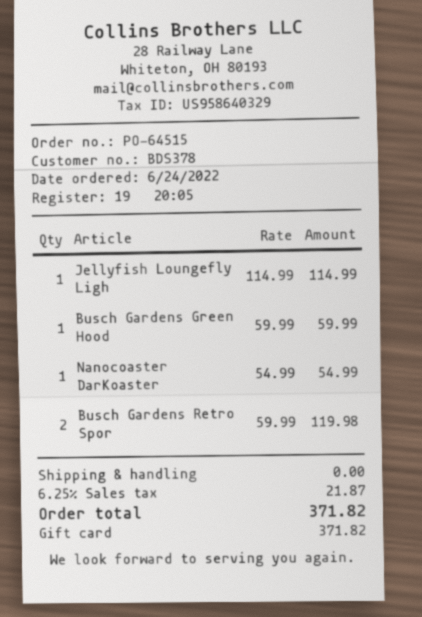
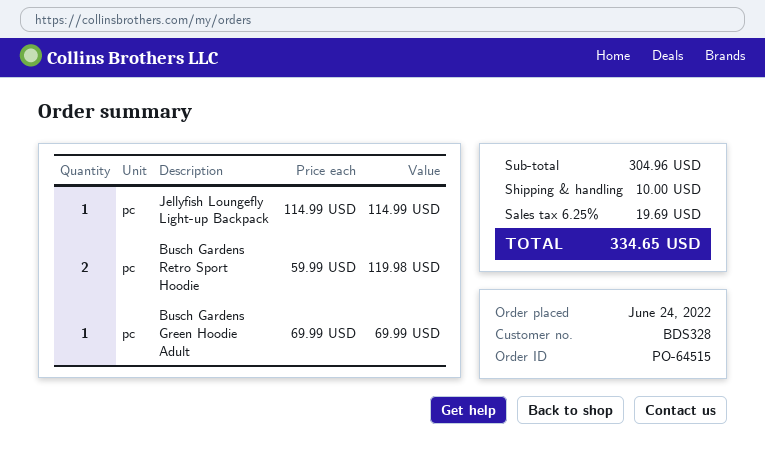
customer number: BDS378 -> BDS328
Busch Gardens Green Hood: 1 x 59.99 = 59.99 -> 1 x 69.99 = 69.99
Nanocoaster DarKoaster: 1 x 54.99 = 54.99 -> none
shipping: 0.00 -> 10.00
tax: 6.25% = 21.87 -> 6.25% = 19.69
total: 371.82 -> 334.65

